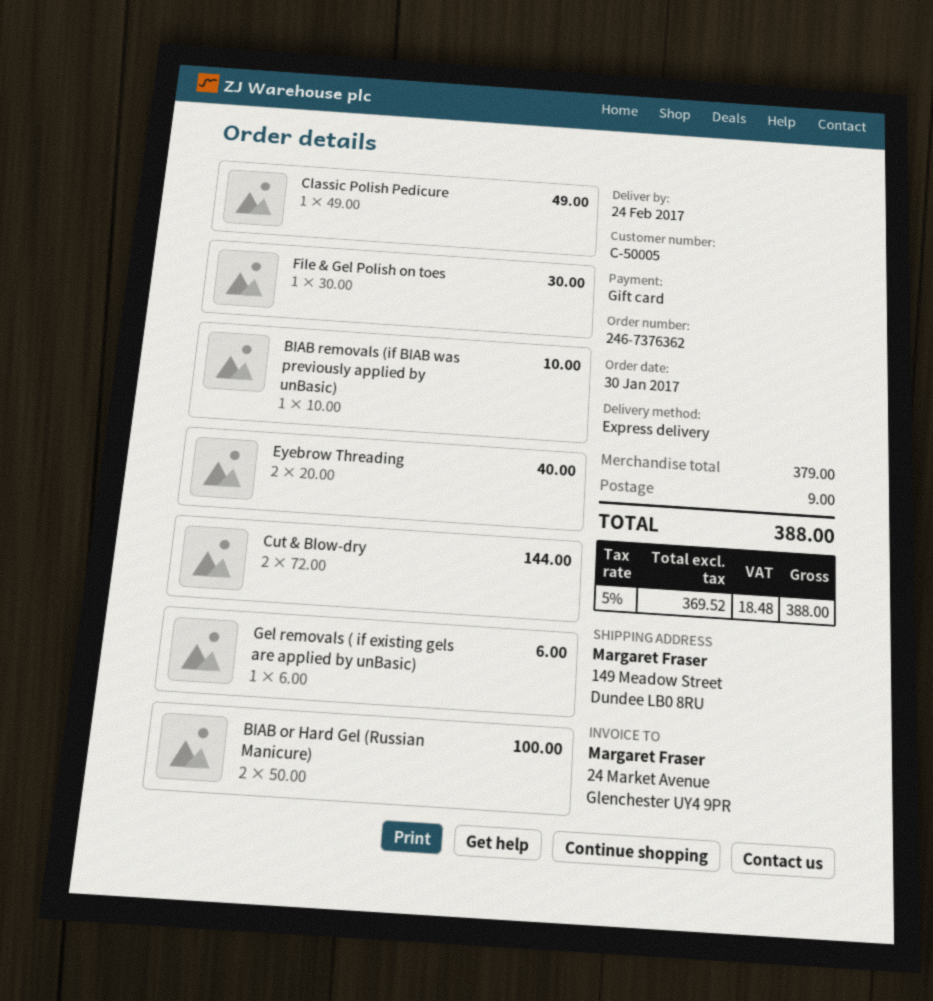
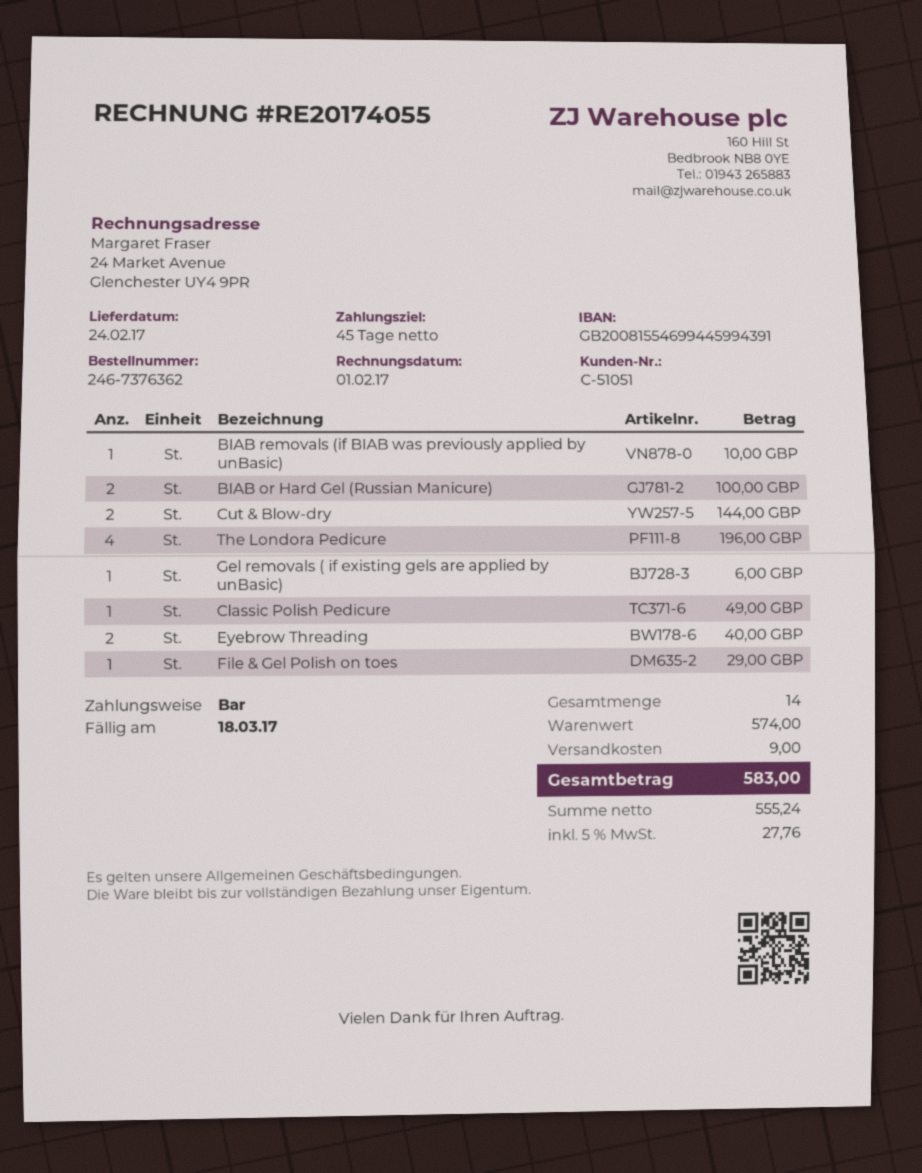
customer number: C-50005 -> C-51051
payment method: gift card -> cash
File & Gel Polish on toes: 1 for 30.00 -> 1 for 29.00
The Londora Pedicure: none -> 4 for 196.00
subtotal: 379.00 -> 574.00
net: 369.52 -> 555.24
tax: 5% = 18.48 -> 5% = 27.76
total: 388.00 -> 583.00

